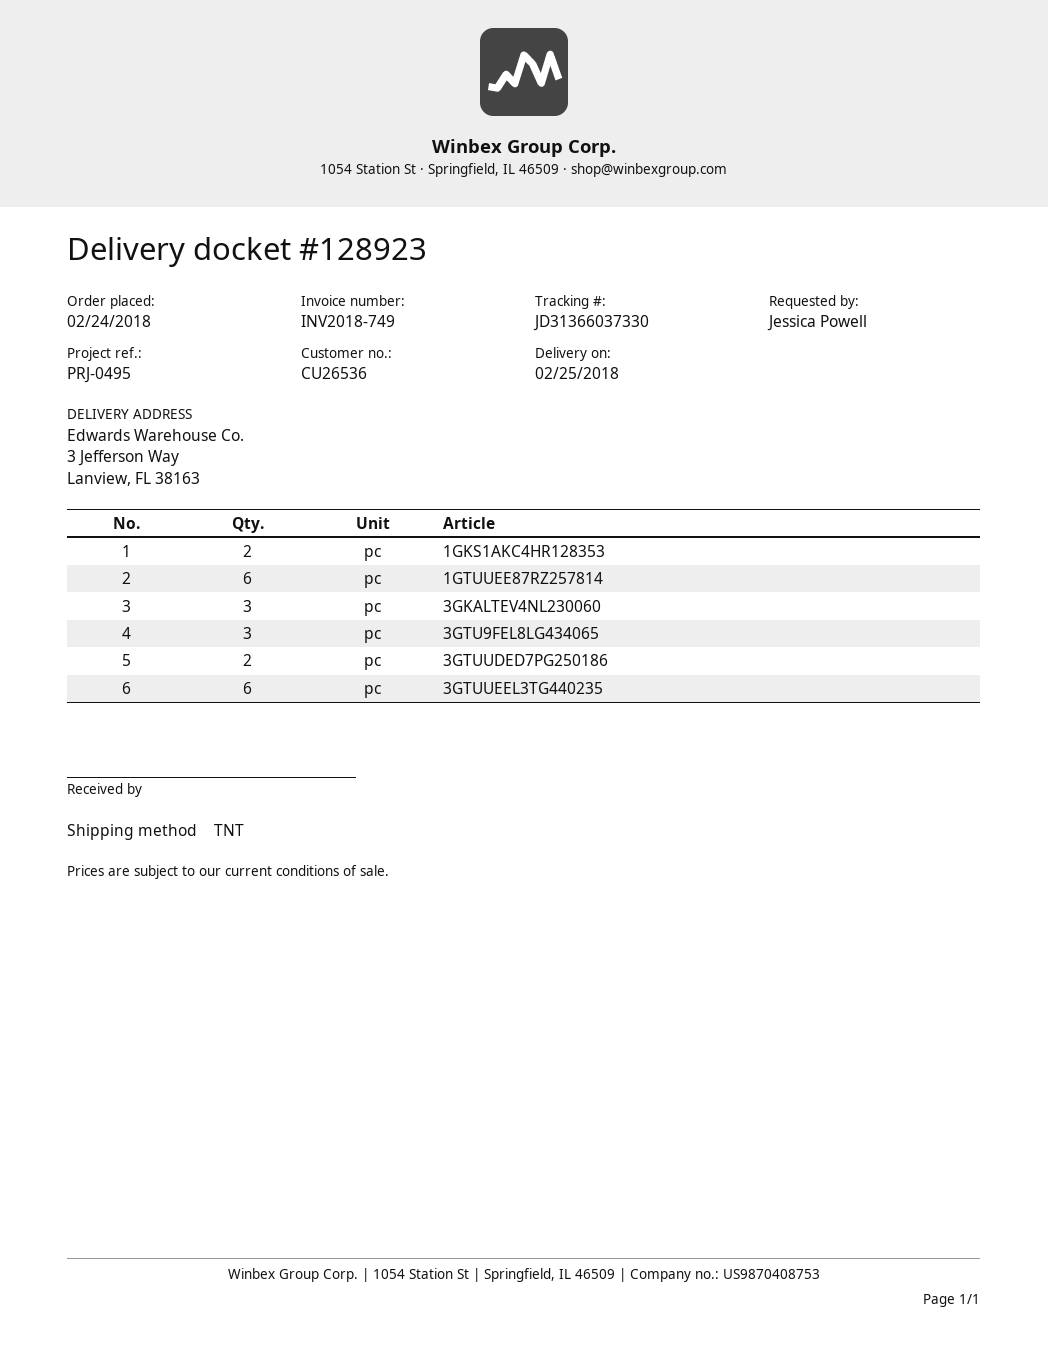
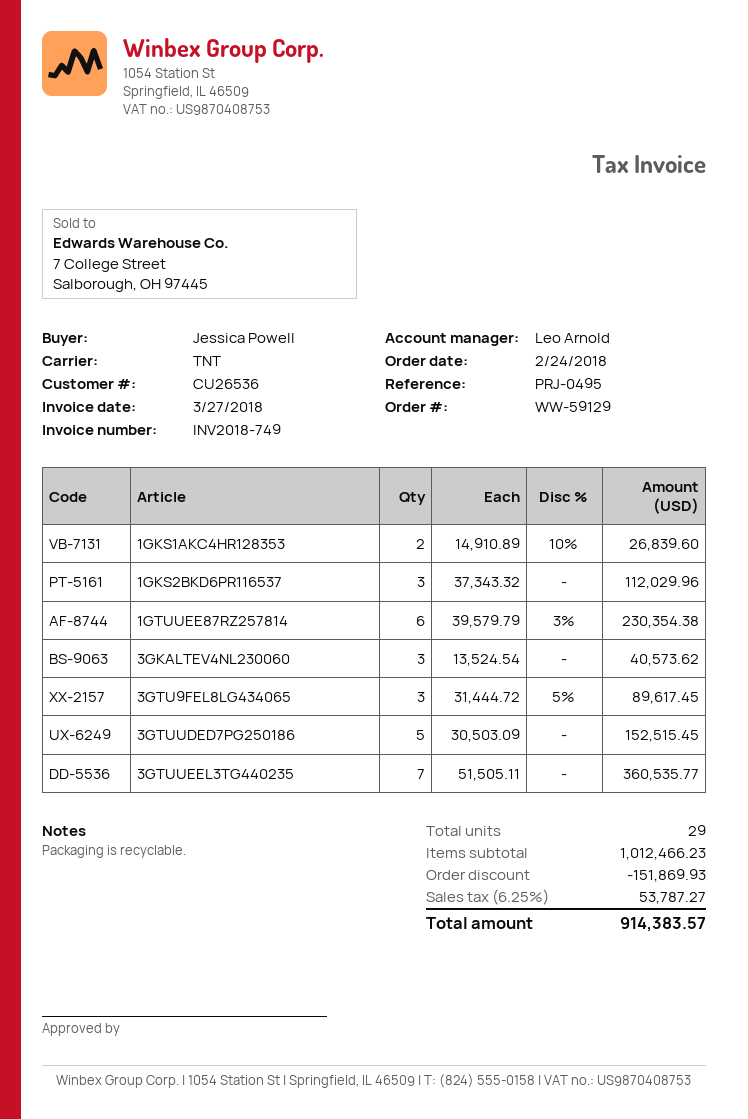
3GTUUDED7PG250186: 2 -> 5
3GTUUEEL3TG440235: 6 -> 7
1GKS2BKD6PR116537: none -> 3

